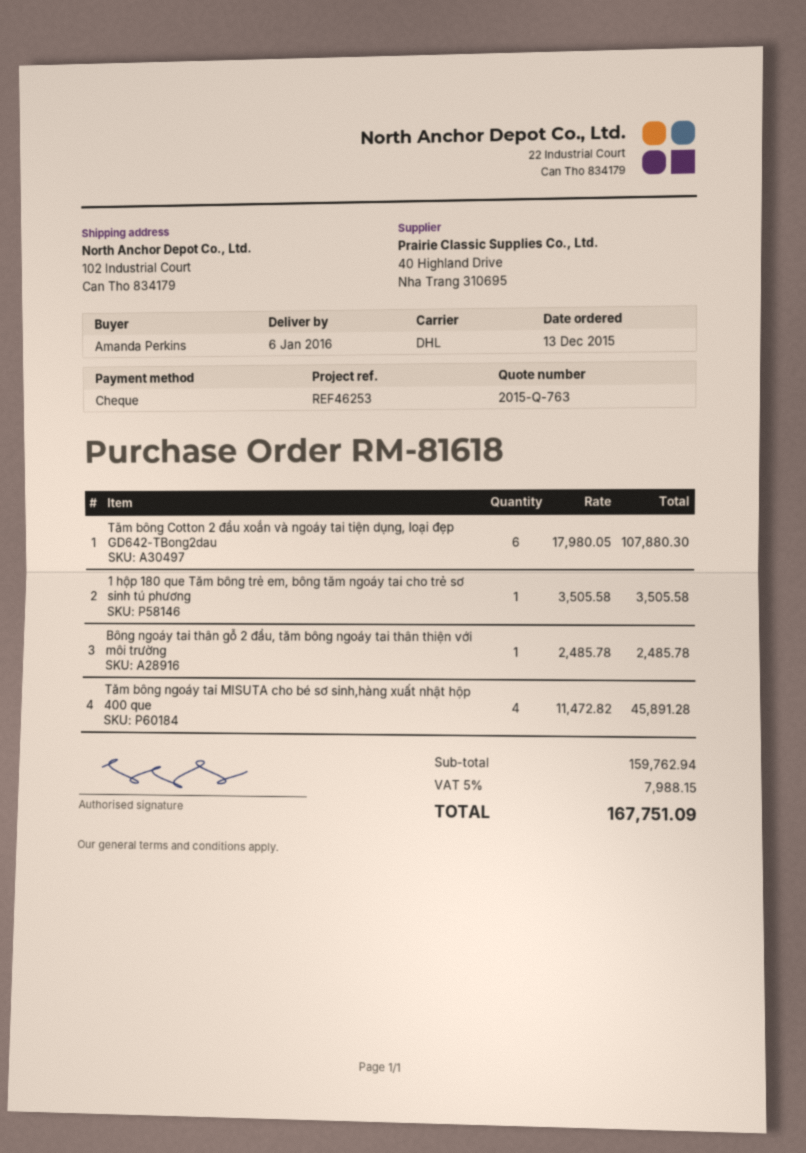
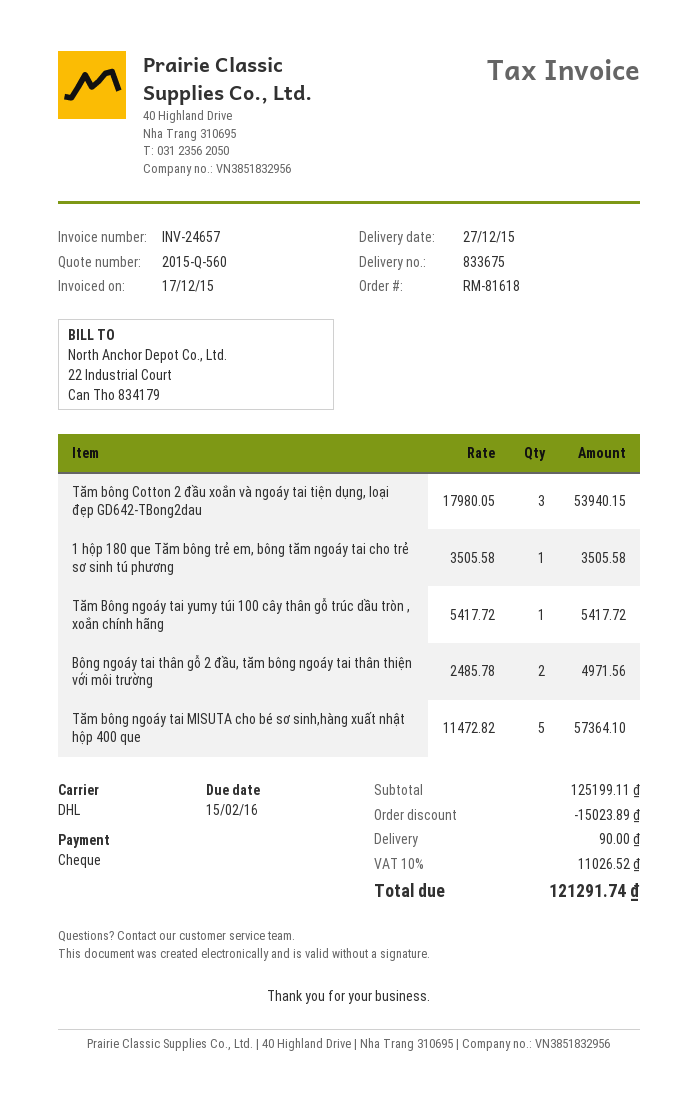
quote number: 2015-Q-763 -> 2015-Q-560
delivery date: 2016-01-06 -> 2015-12-27
Tăm bông Cotton 2 đầu xoắn và ngoáy tai tiện dụng, loại đẹp GD642-TBong2dau: 6 x 17980.05 = 107880.30 -> 3 x 17980.05 = 53940.15
Bông ngoáy tai thân gỗ 2 đầu, tăm bông ngoáy tai thân thiện với môi trường: 1 x 2485.78 = 2485.78 -> 2 x 2485.78 = 4971.56
Tăm bông ngoáy tai MISUTA cho bé sơ sinh,hàng xuất nhật hộp 400 que: 4 x 11472.82 = 45891.28 -> 5 x 11472.82 = 57364.10
Tăm Bông ngoáy tai yumy túi 100 cây thân gỗ trúc dầu tròn , xoắn chính hãng: none -> 1 x 5417.72 = 5417.72
subtotal: 159762.94 -> 125199.11
discount: none -> 15023.89
shipping: none -> 90.00
tax: 5% = 7988.15 -> 10% = 11026.52
total: 167751.09 -> 121291.74

